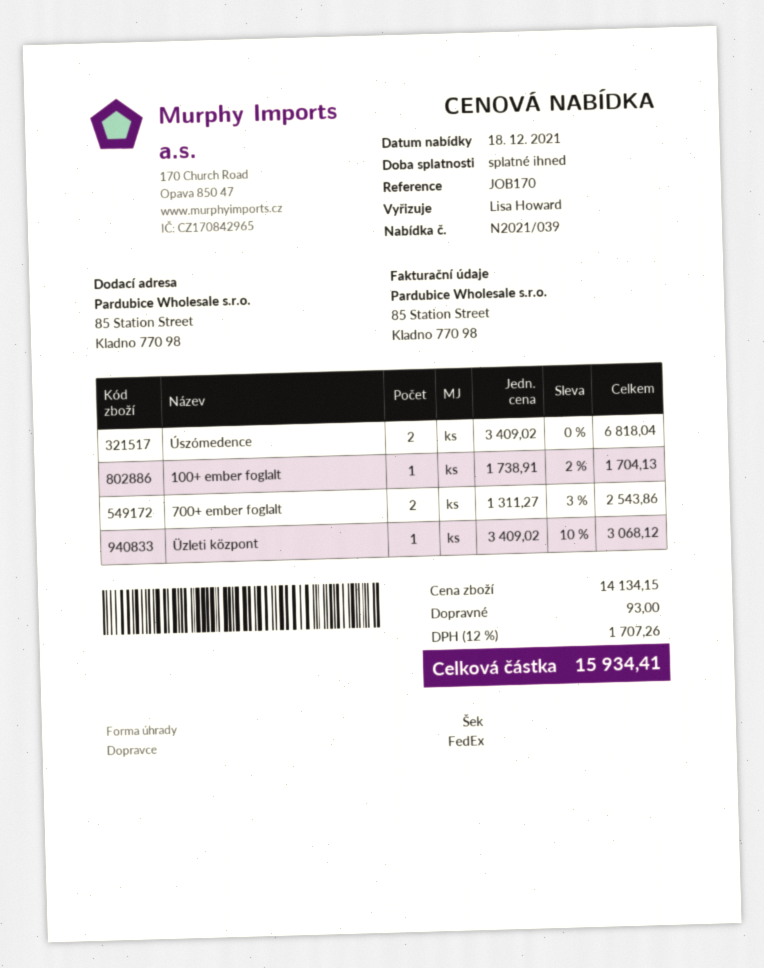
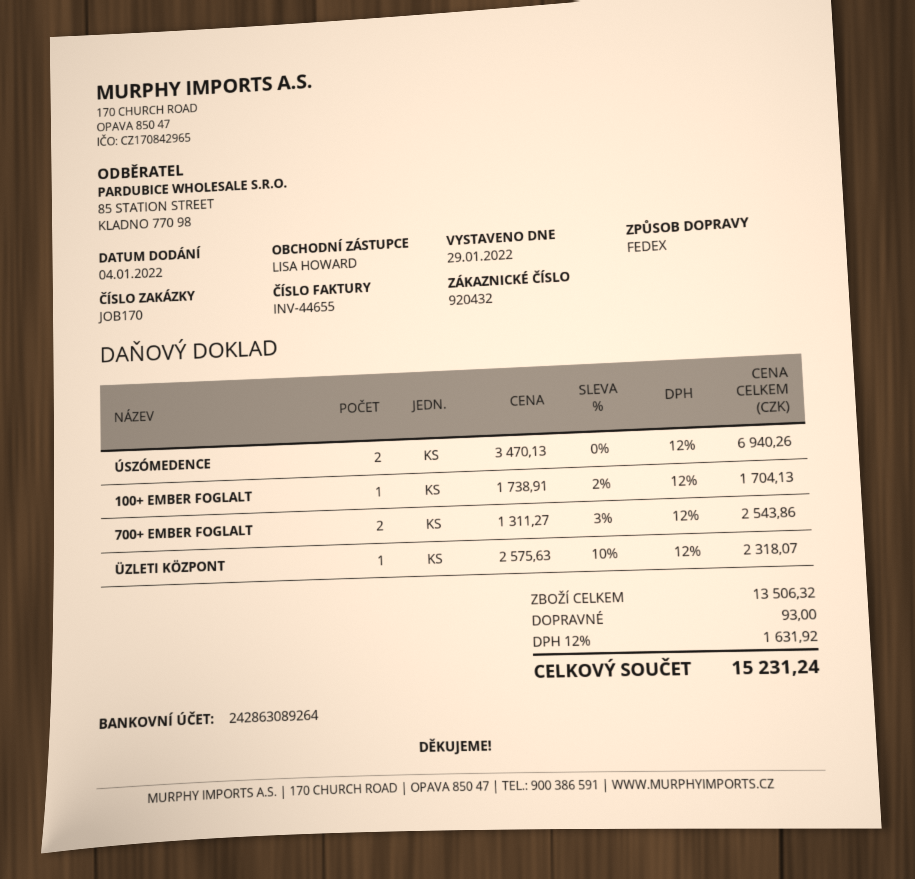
Úszómedence: 2 x 3409.02 = 6818.04 -> 2 x 3470.13 = 6940.26
Üzleti központ: 1 x 3409.02 - 10% = 3068.12 -> 1 x 2575.63 - 10% = 2318.07
subtotal: 14134.15 -> 13506.32
tax: 12% = 1707.26 -> 12% = 1631.92
total: 15934.41 -> 15231.24

